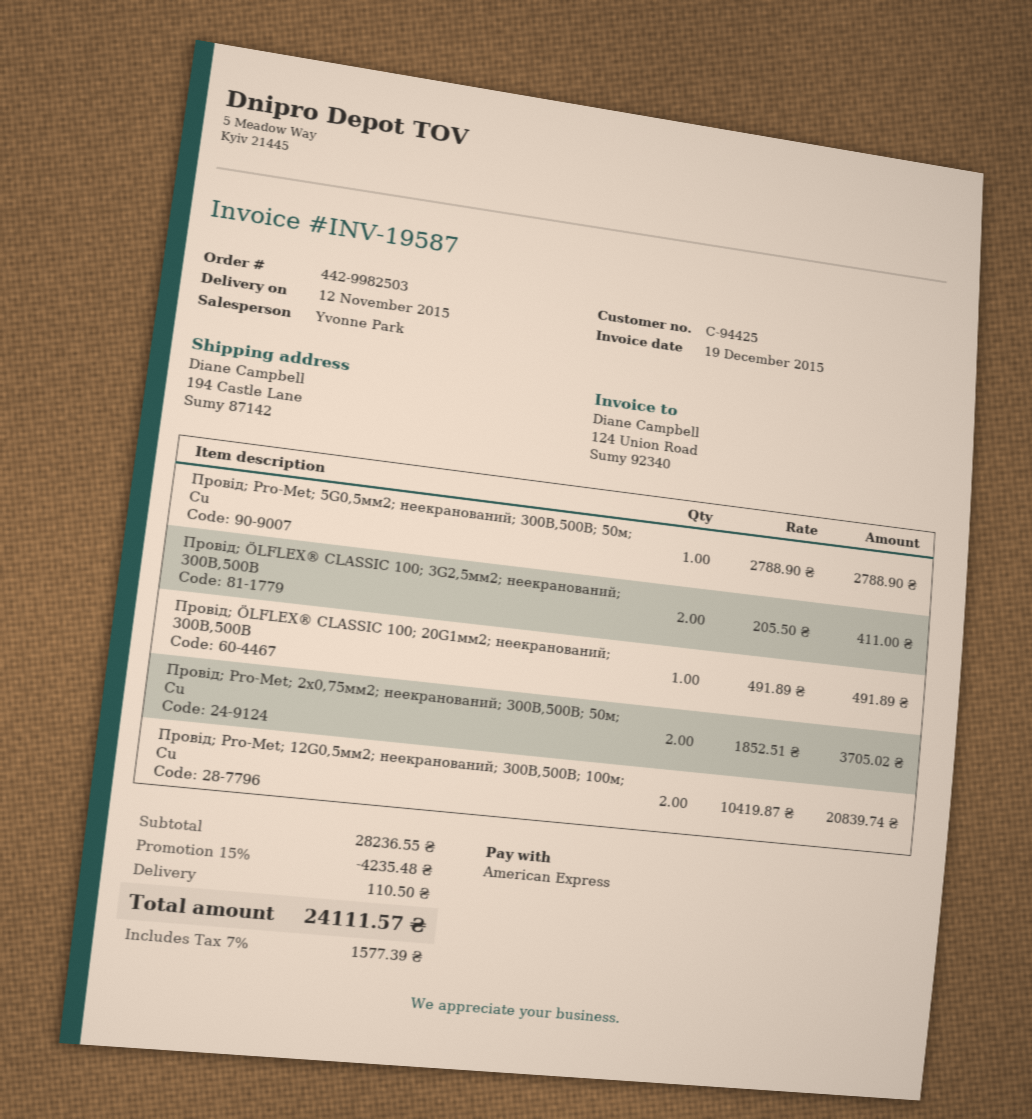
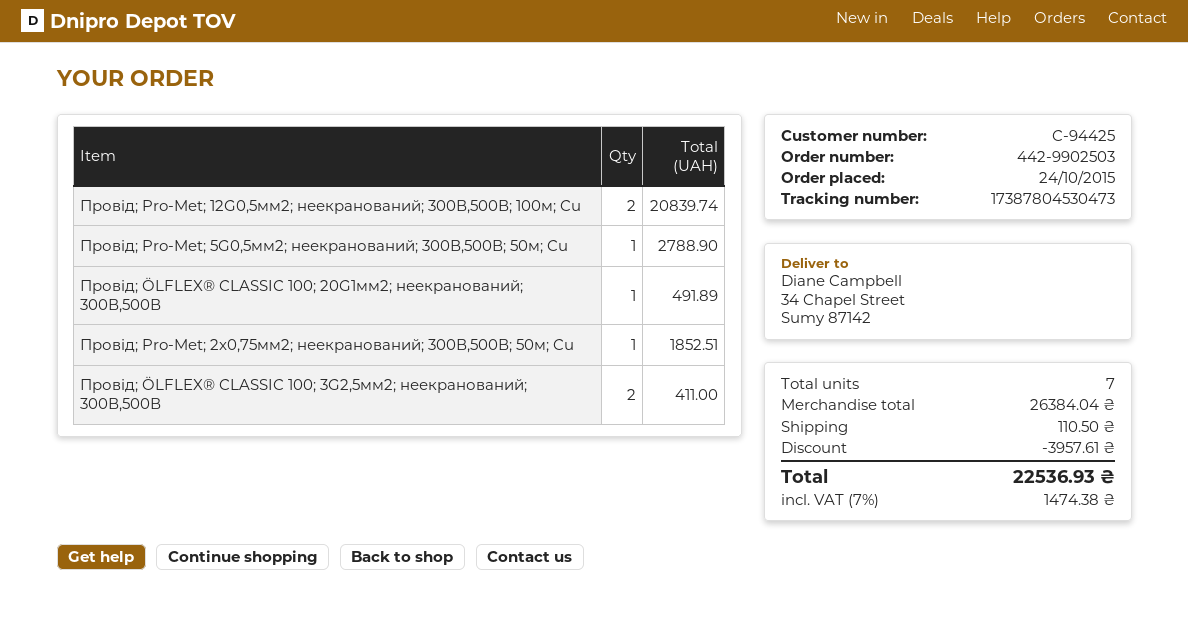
order number: 442-9982503 -> 442-9902503
ship to: 194 Castle Lane, Sumy 87142 -> 34 Chapel Street, Sumy 87142
Провід; Pro-Met; 2x0,75мм2; неекранований; 300В,500В; 50м; Cu: 2 for 3705.02 -> 1 for 1852.51
subtotal: 28236.55 -> 26384.04
discount: 4235.48 -> 3957.61
tax: 7% = 1577.39 -> 7% = 1474.38
total: 24111.57 -> 22536.93

